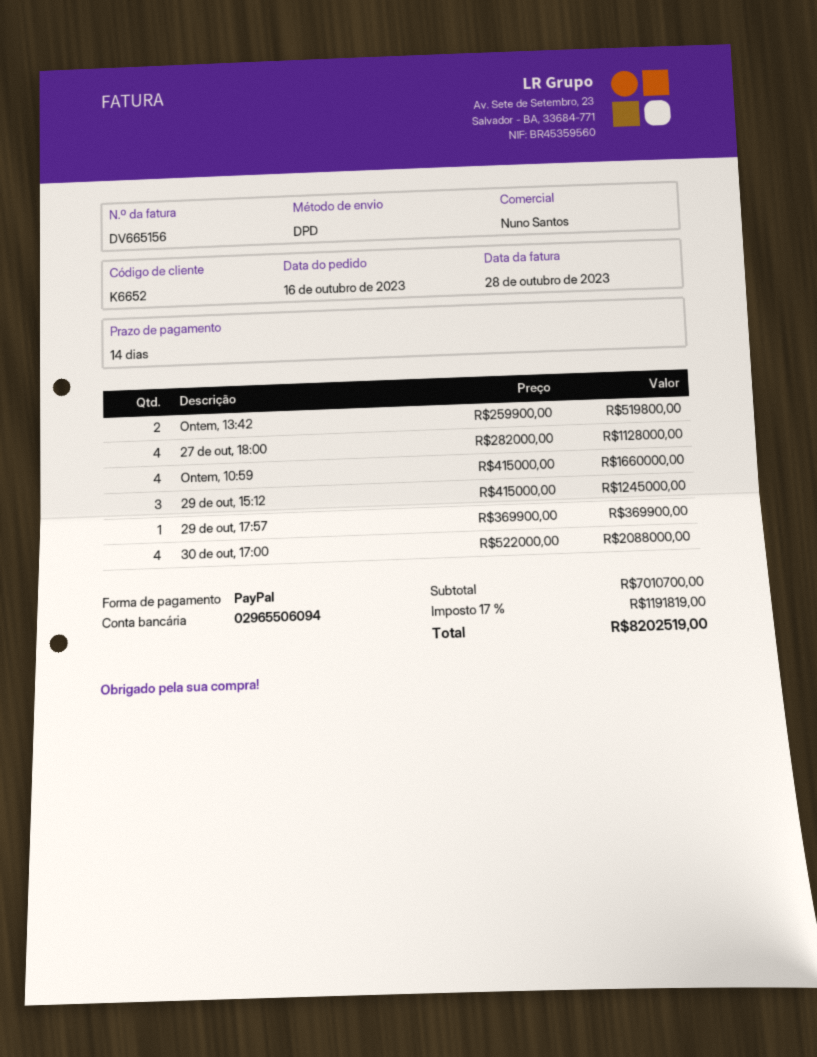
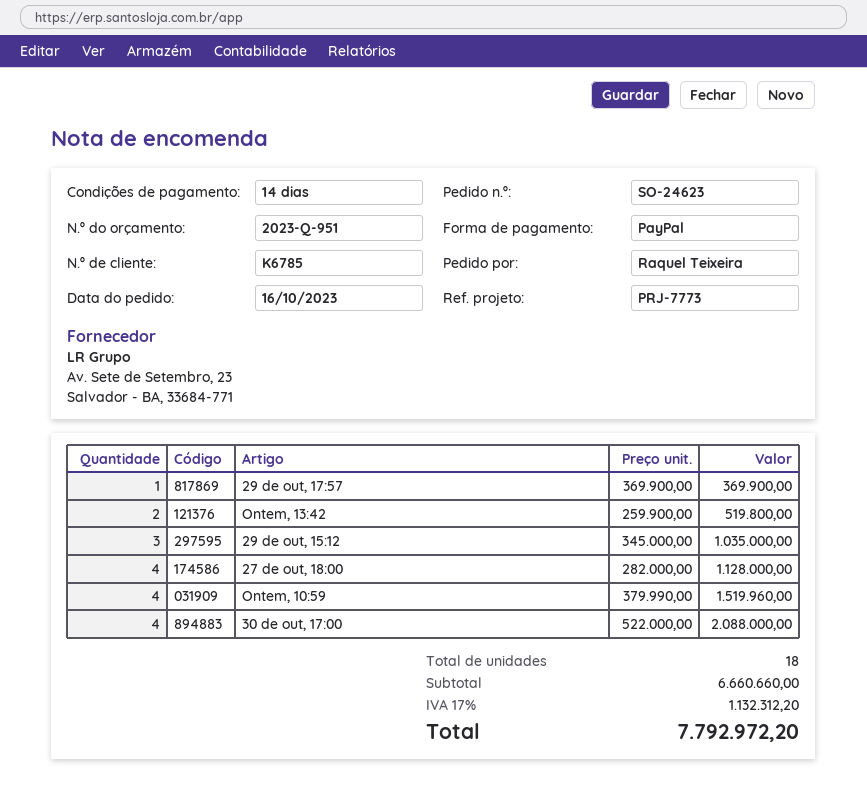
customer number: K6652 -> K6785
Ontem, 10:59: 4 x 415000.00 = 1660000.00 -> 4 x 379990.00 = 1519960.00
29 de out, 15:12: 3 x 415000.00 = 1245000.00 -> 3 x 345000.00 = 1035000.00
subtotal: 7010700.00 -> 6660660.00
tax: 17% = 1191819.00 -> 17% = 1132312.20
total: 8202519.00 -> 7792972.20

